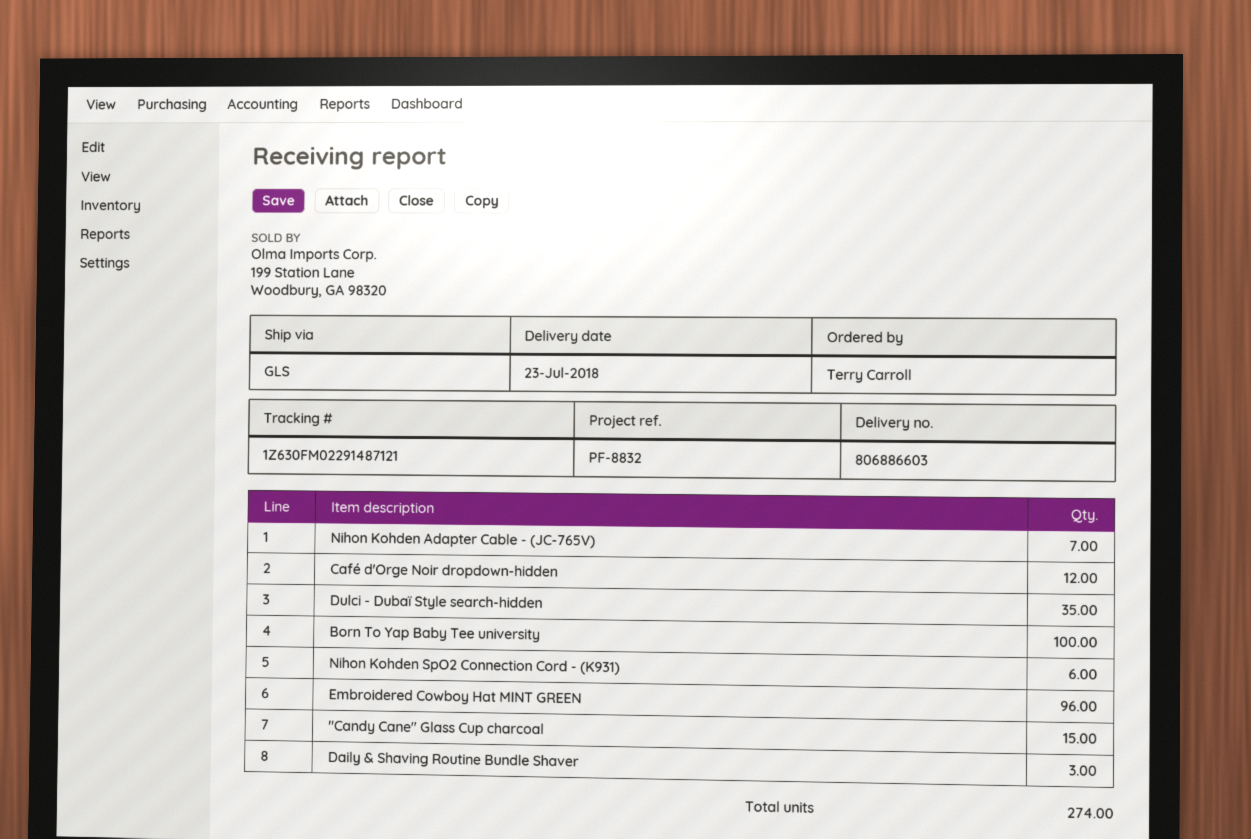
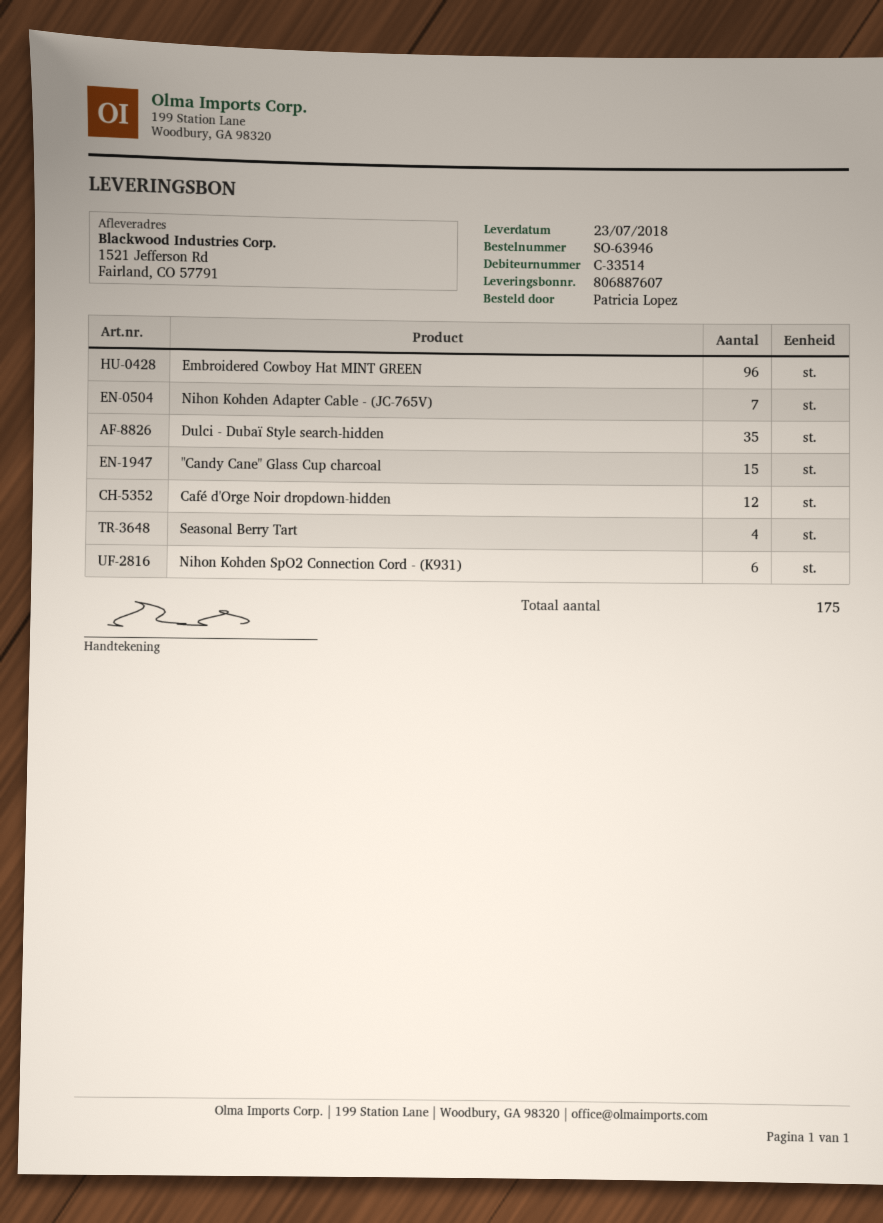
delivery note number: 806886603 -> 806887607
ordered by: Terry Carroll -> Patricia Lopez
Born To Yap Baby Tee university: 100 -> none
Daily & Shaving Routine Bundle Shaver: 3 -> none
Seasonal Berry Tart: none -> 4
total quantity: 274 -> 175

